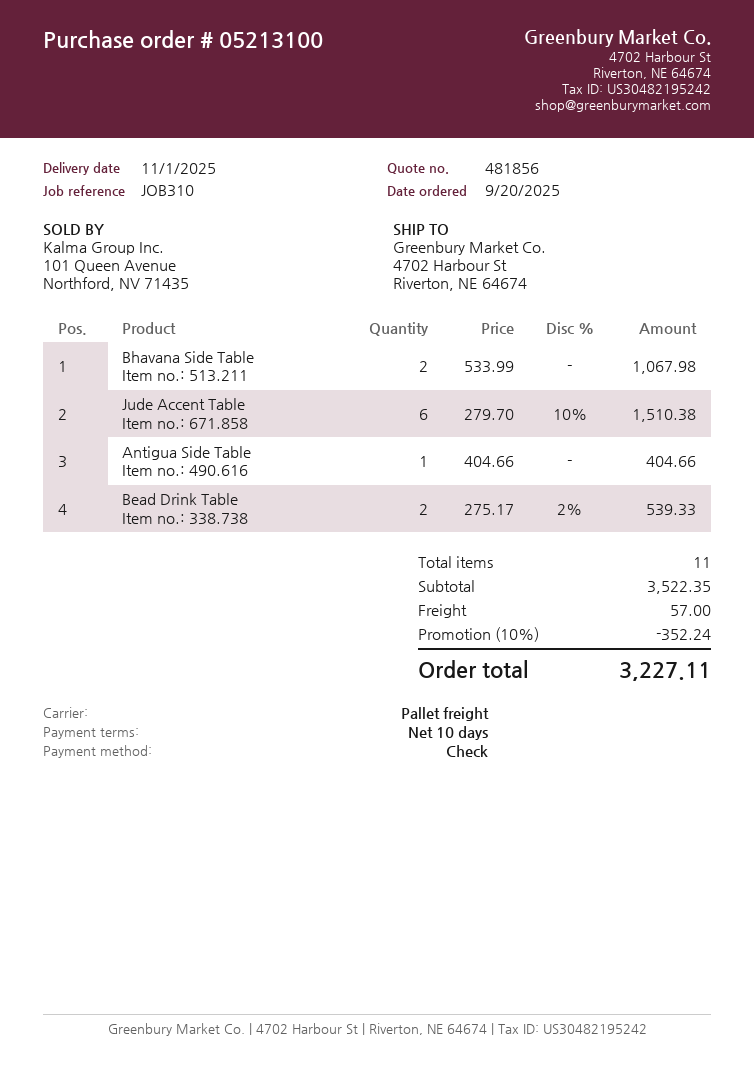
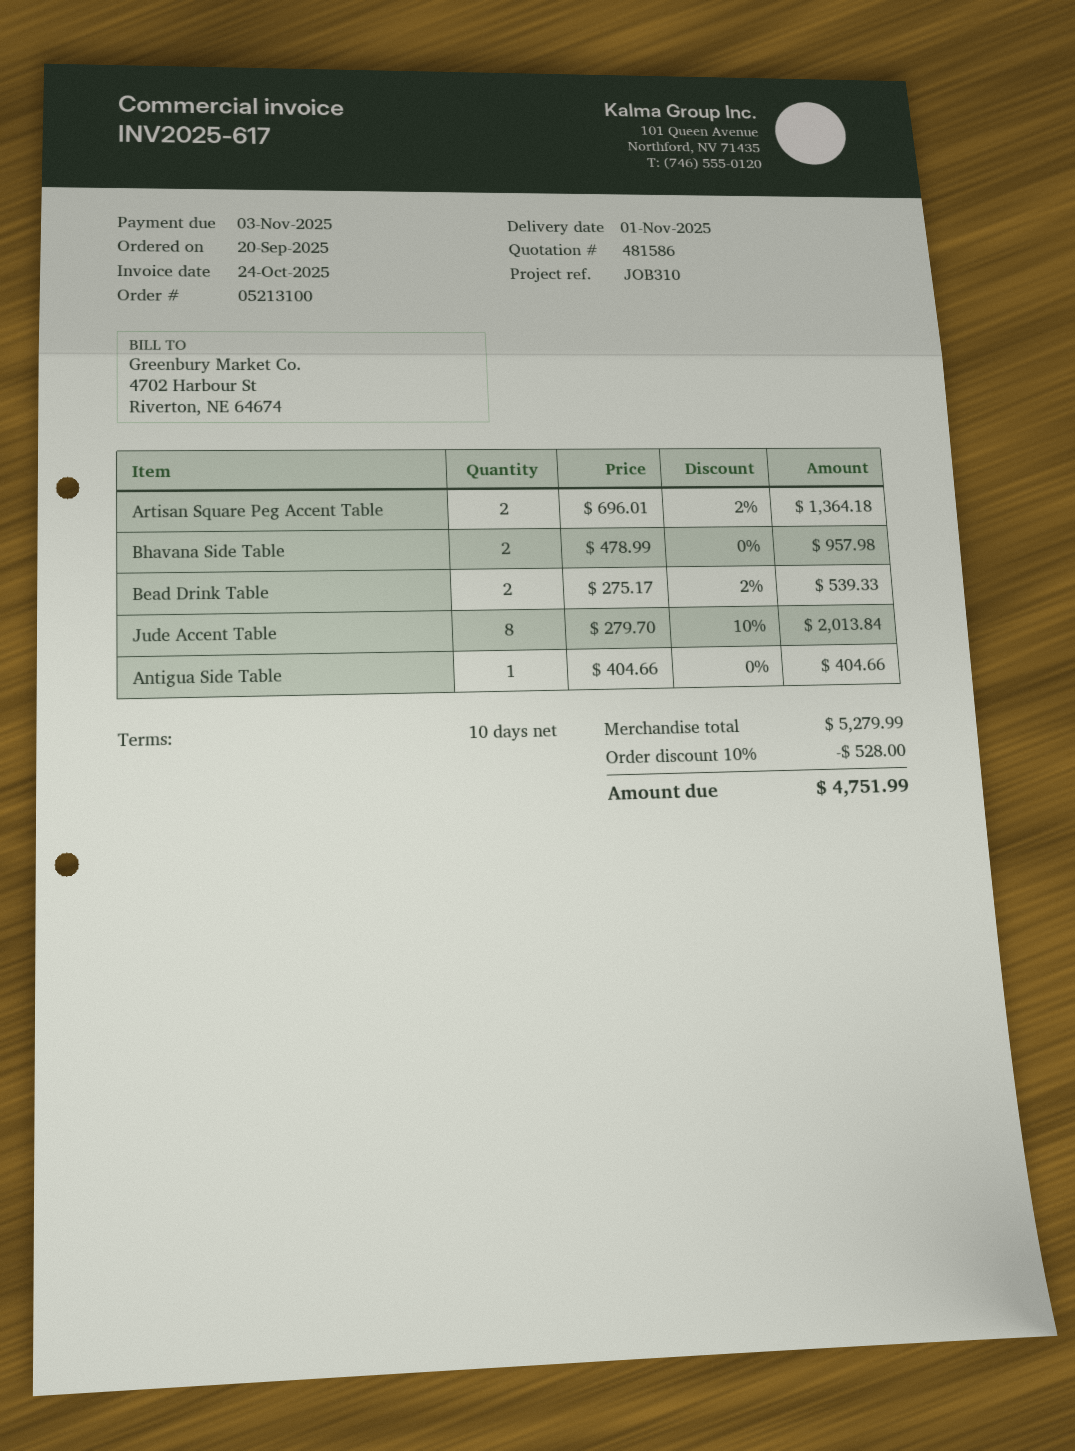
quote number: 481856 -> 481586
Bhavana Side Table: 2 x 533.99 = 1067.98 -> 2 x 478.99 = 957.98
Jude Accent Table: 6 x 279.70 - 10% = 1510.38 -> 8 x 279.70 - 10% = 2013.84
Artisan Square Peg Accent Table: none -> 2 x 696.01 - 2% = 1364.18
subtotal: 3522.35 -> 5279.99
discount: 10% = 352.24 -> 10% = 528.00
shipping: 57.00 -> none
total: 3227.11 -> 4751.99

